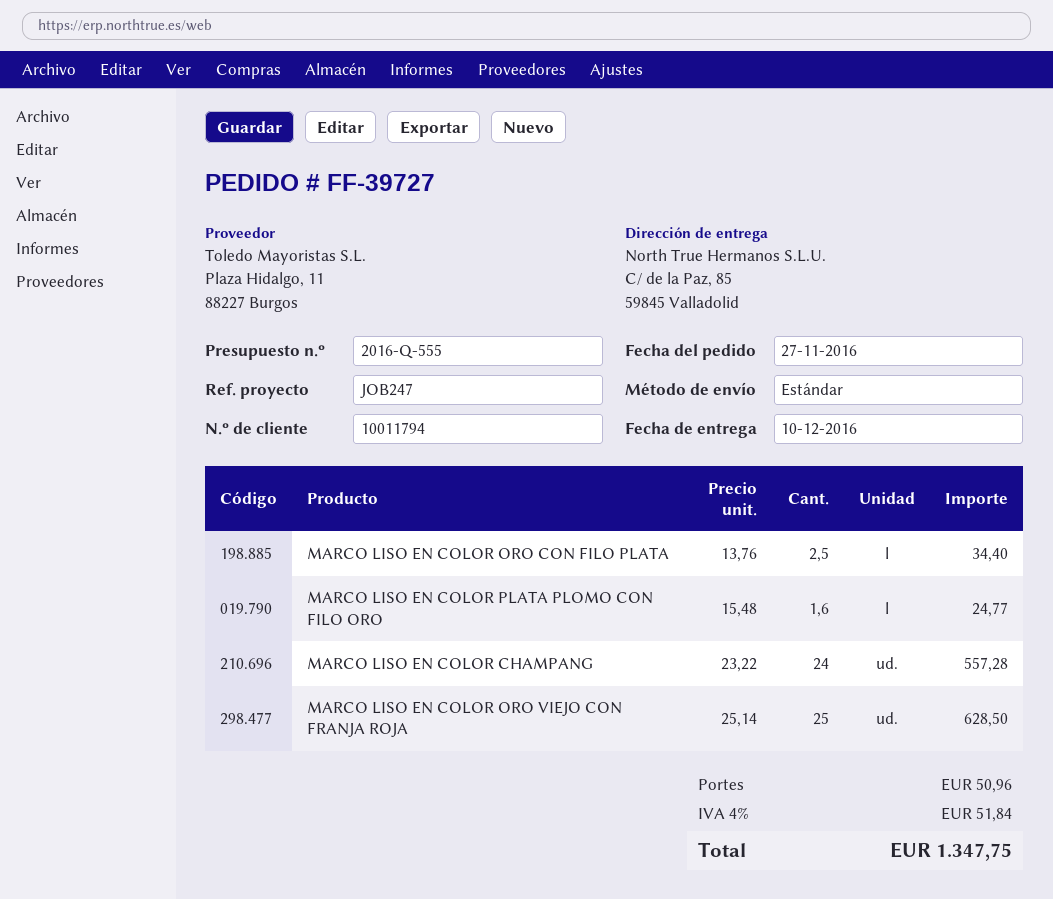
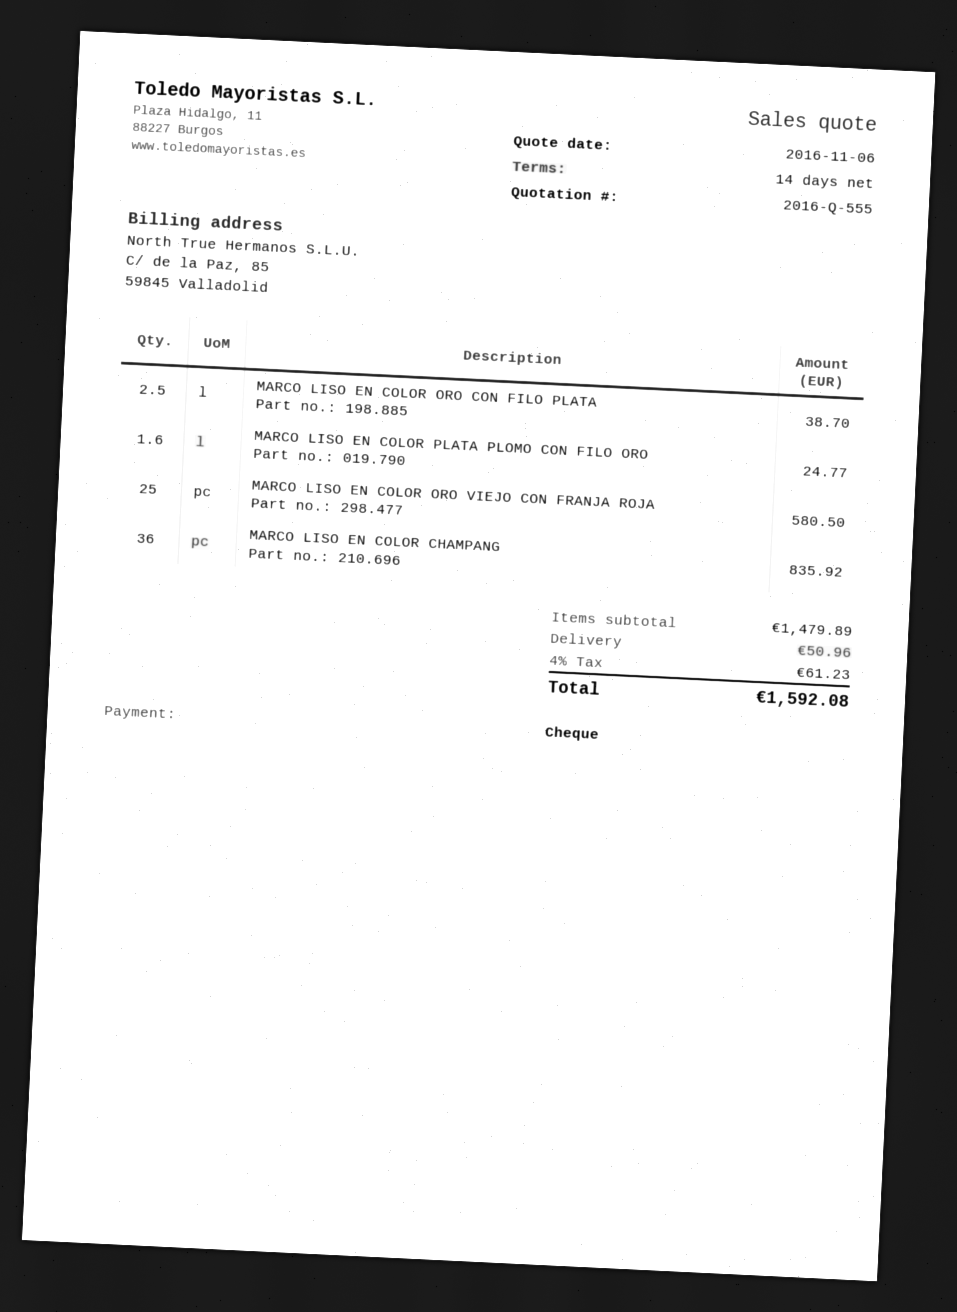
MARCO LISO EN COLOR ORO CON FILO PLATA: 2.5 for 34.40 -> 2.5 for 38.70
MARCO LISO EN COLOR CHAMPANG: 24 for 557.28 -> 36 for 835.92
MARCO LISO EN COLOR ORO VIEJO CON FRANJA ROJA: 25 for 628.50 -> 25 for 580.50
tax: 4% = 51.84 -> 4% = 61.23
total: 1347.75 -> 1592.08

